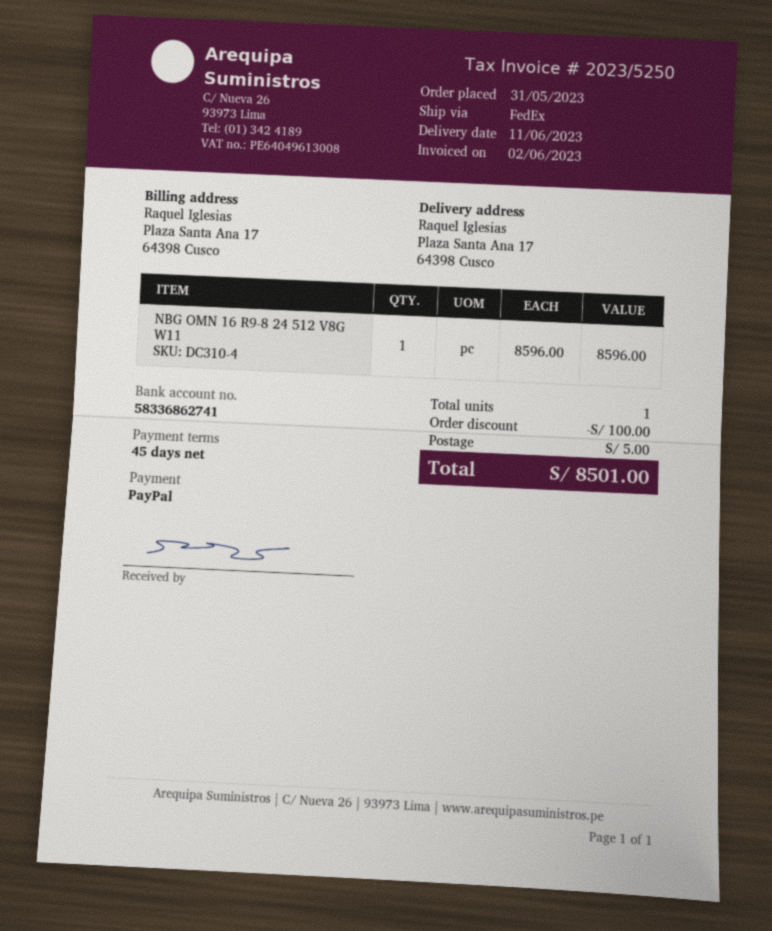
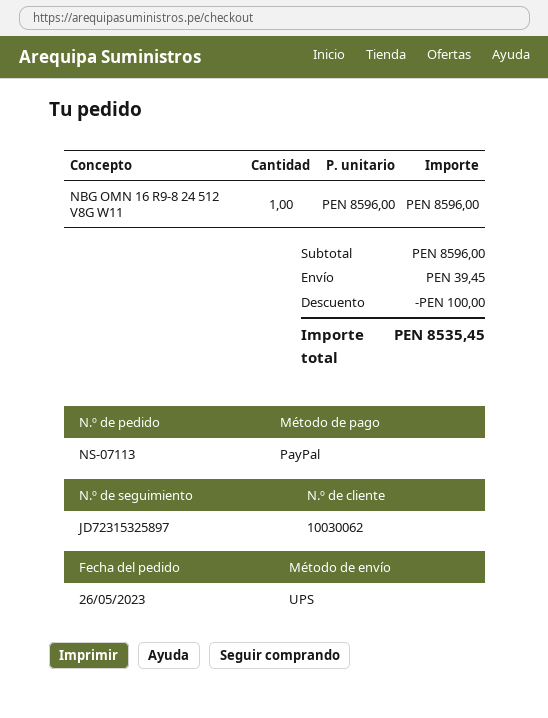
order date: 2023-05-31 -> 2023-05-26
shipping method: FedEx -> UPS
shipping: 5.00 -> 39.45
total: 8501.00 -> 8535.45

